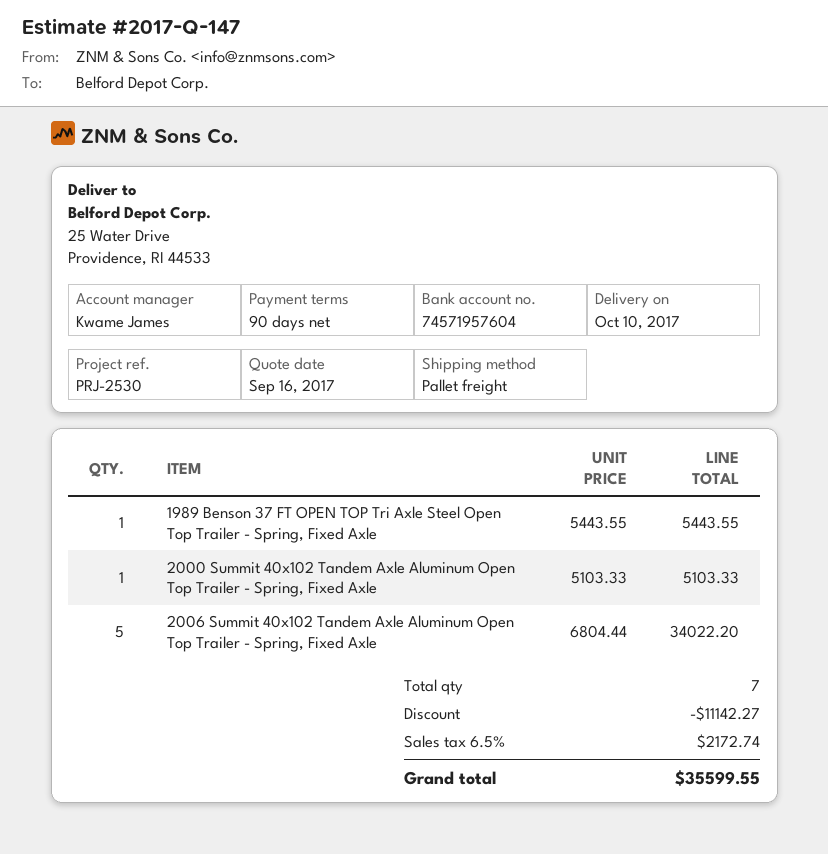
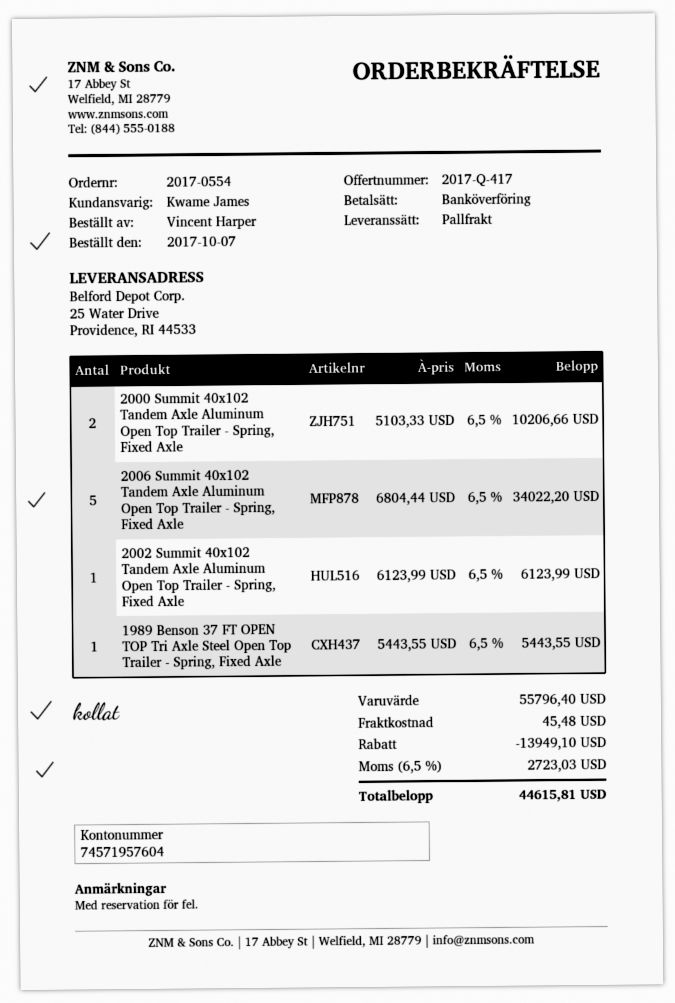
quote number: 2017-Q-147 -> 2017-Q-417
2000 Summit 40x102 Tandem Axle Aluminum Open Top Trailer - Spring, Fixed Axle: 1 x 5103.33 = 5103.33 -> 2 x 5103.33 = 10206.66
2002 Summit 40x102 Tandem Axle Aluminum Open Top Trailer - Spring, Fixed Axle: none -> 1 x 6123.99 = 6123.99
discount: 11142.27 -> 13949.10
shipping: none -> 45.48
tax: 6.5% = 2172.74 -> 6.5% = 2723.03
total: 35599.55 -> 44615.81

